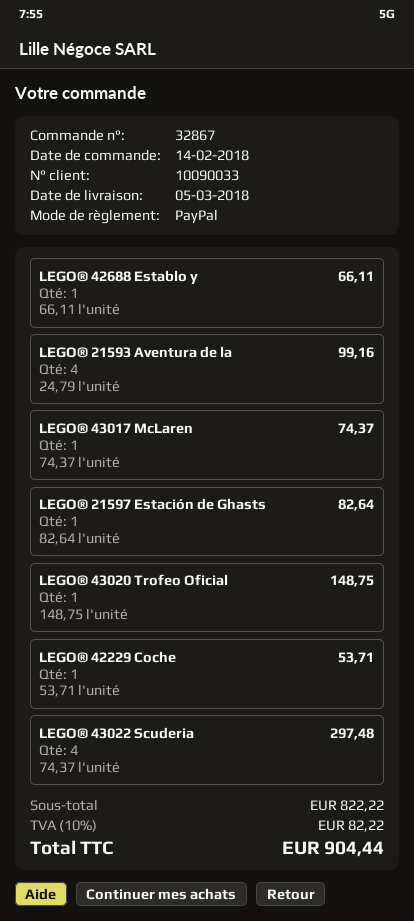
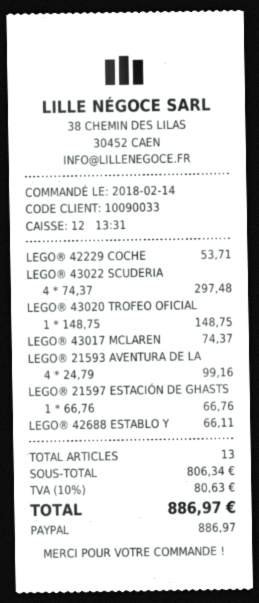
LEGO® 21597 Estación de Ghasts: 1 x 82.64 = 82.64 -> 1 x 66.76 = 66.76
subtotal: 822.22 -> 806.34
tax: 10% = 82.22 -> 10% = 80.63
total: 904.44 -> 886.97

